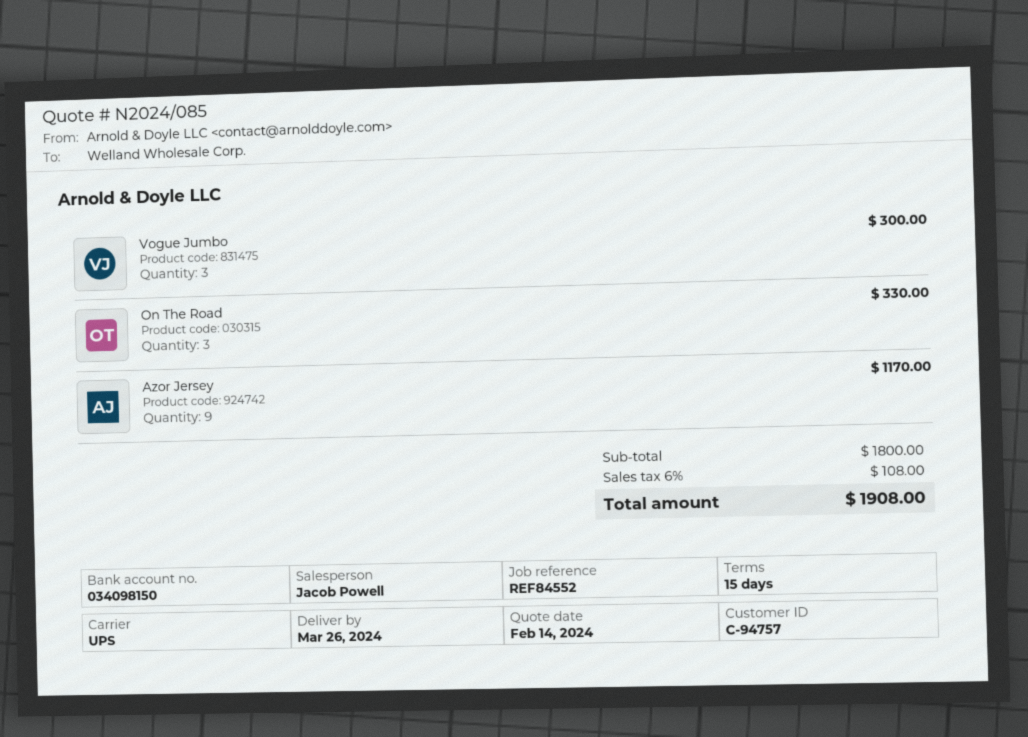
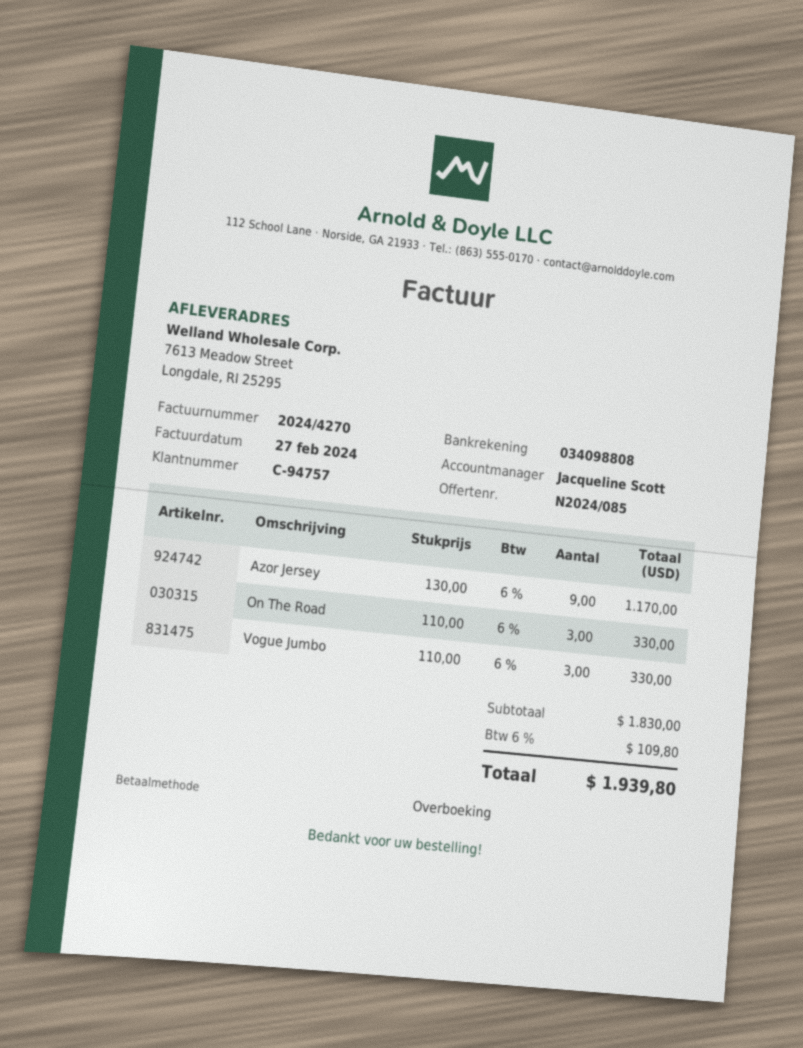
sales rep: Jacob Powell -> Jacqueline Scott
bank account: 034098150 -> 034098808
Vogue Jumbo: 3 for 300.00 -> 3 for 330.00
subtotal: 1800.00 -> 1830.00
tax: 6% = 108.00 -> 6% = 109.80
total: 1908.00 -> 1939.80

